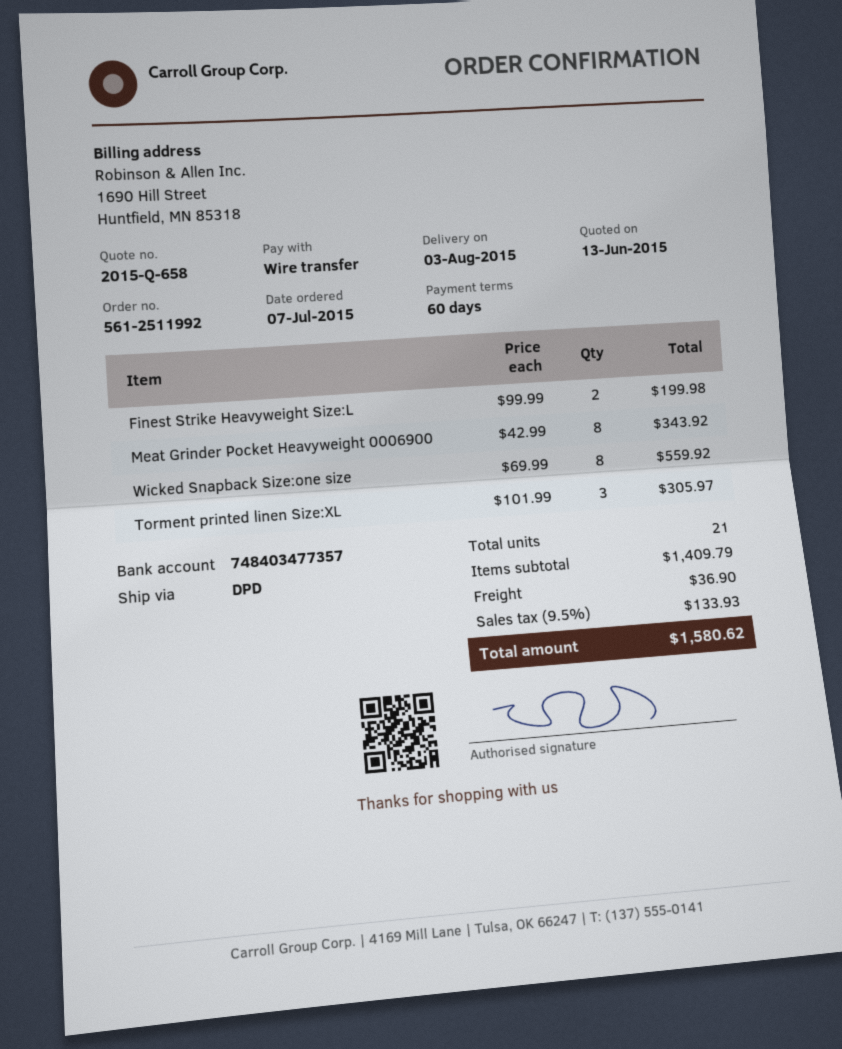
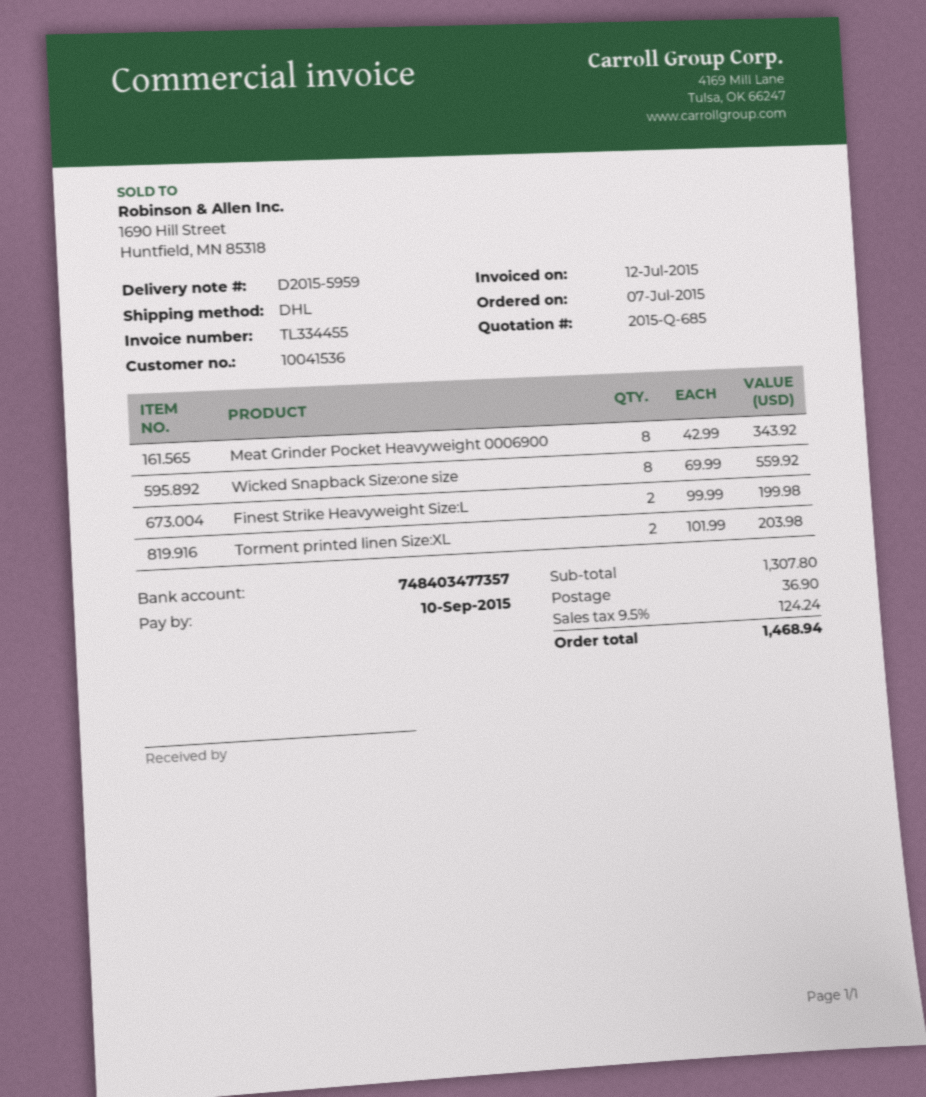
quote number: 2015-Q-658 -> 2015-Q-685
shipping method: DPD -> DHL
Torment printed linen Size:XL: 3 x 101.99 = 305.97 -> 2 x 101.99 = 203.98
subtotal: 1409.79 -> 1307.80
tax: 9.5% = 133.93 -> 9.5% = 124.24
total: 1580.62 -> 1468.94

